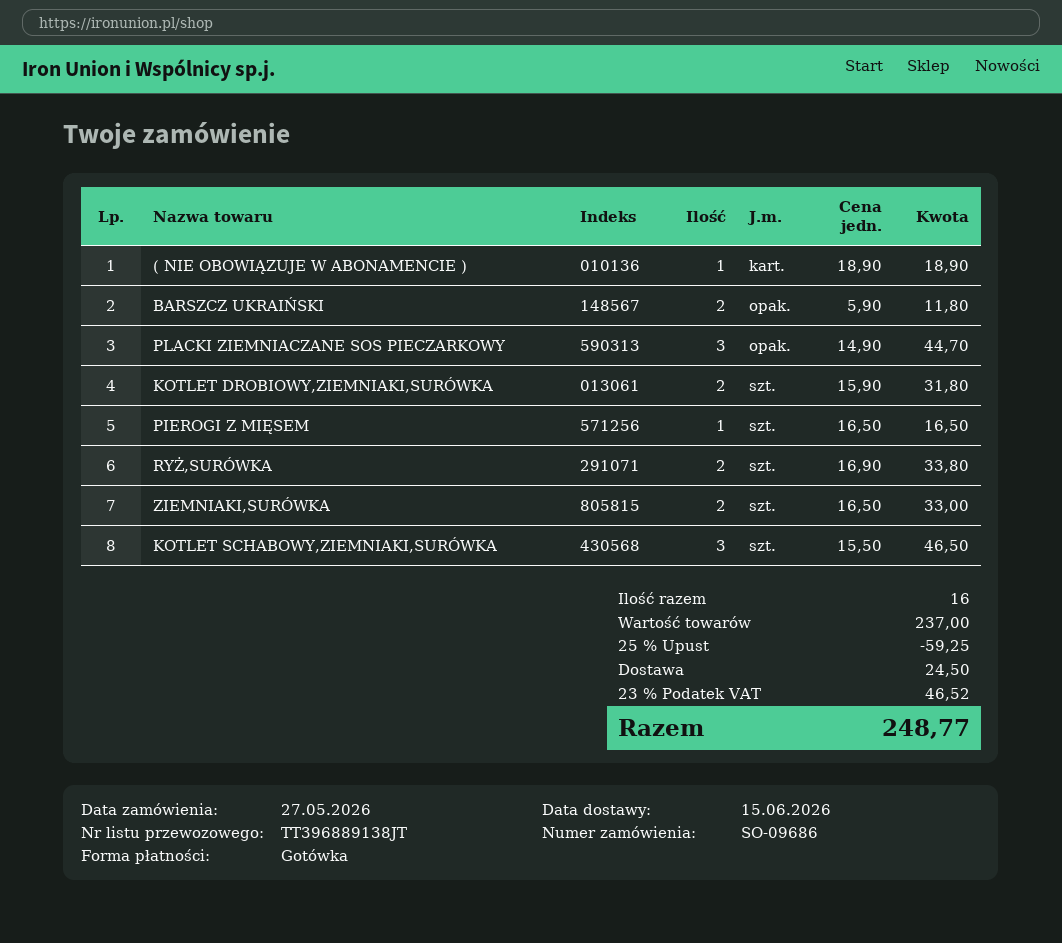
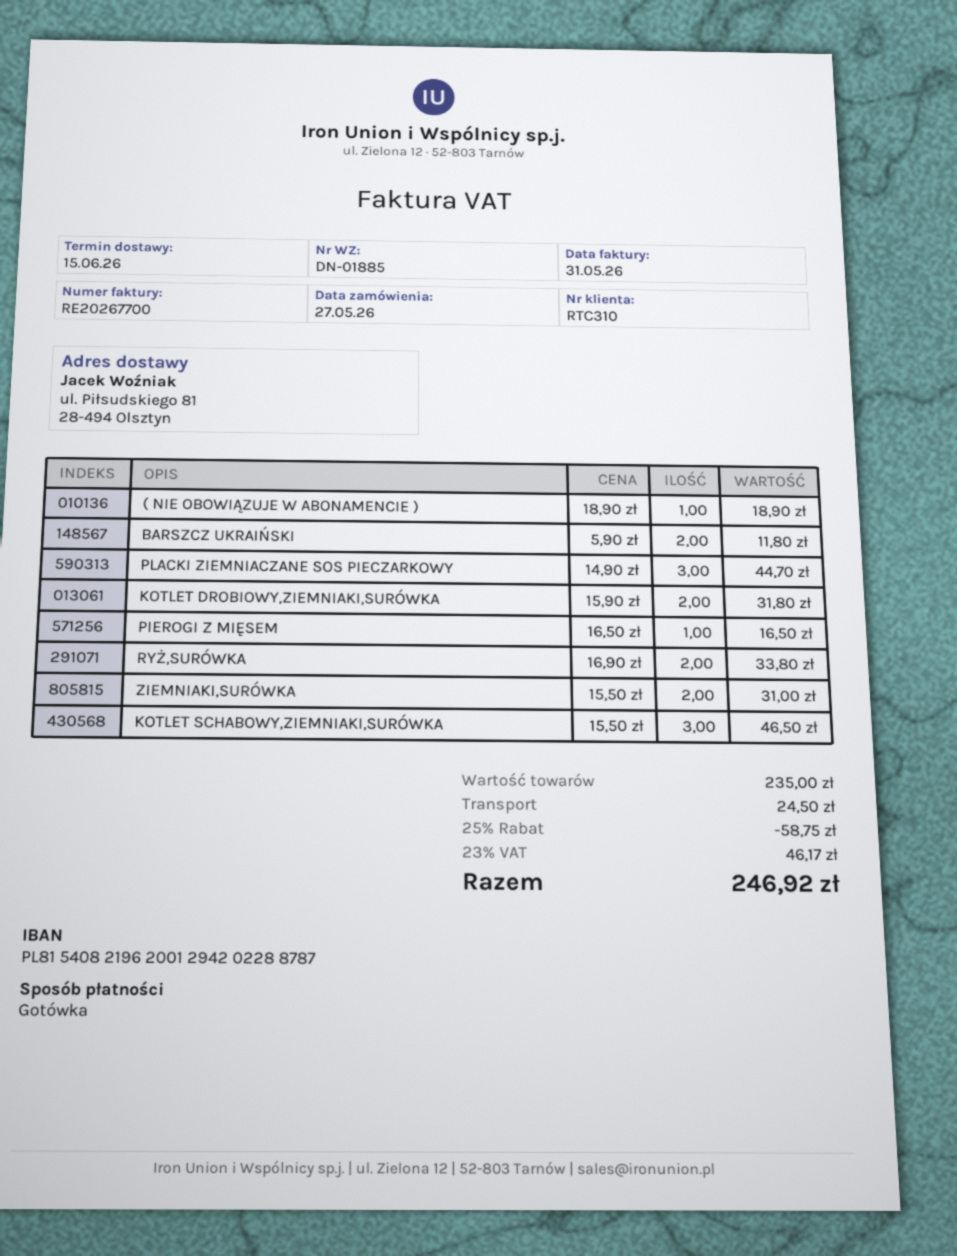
ZIEMNIAKI,SURÓWKA: 2 x 16.50 = 33.00 -> 2 x 15.50 = 31.00
subtotal: 237.00 -> 235.00
discount: 25% = 59.25 -> 25% = 58.75
tax: 23% = 46.52 -> 23% = 46.17
total: 248.77 -> 246.92

